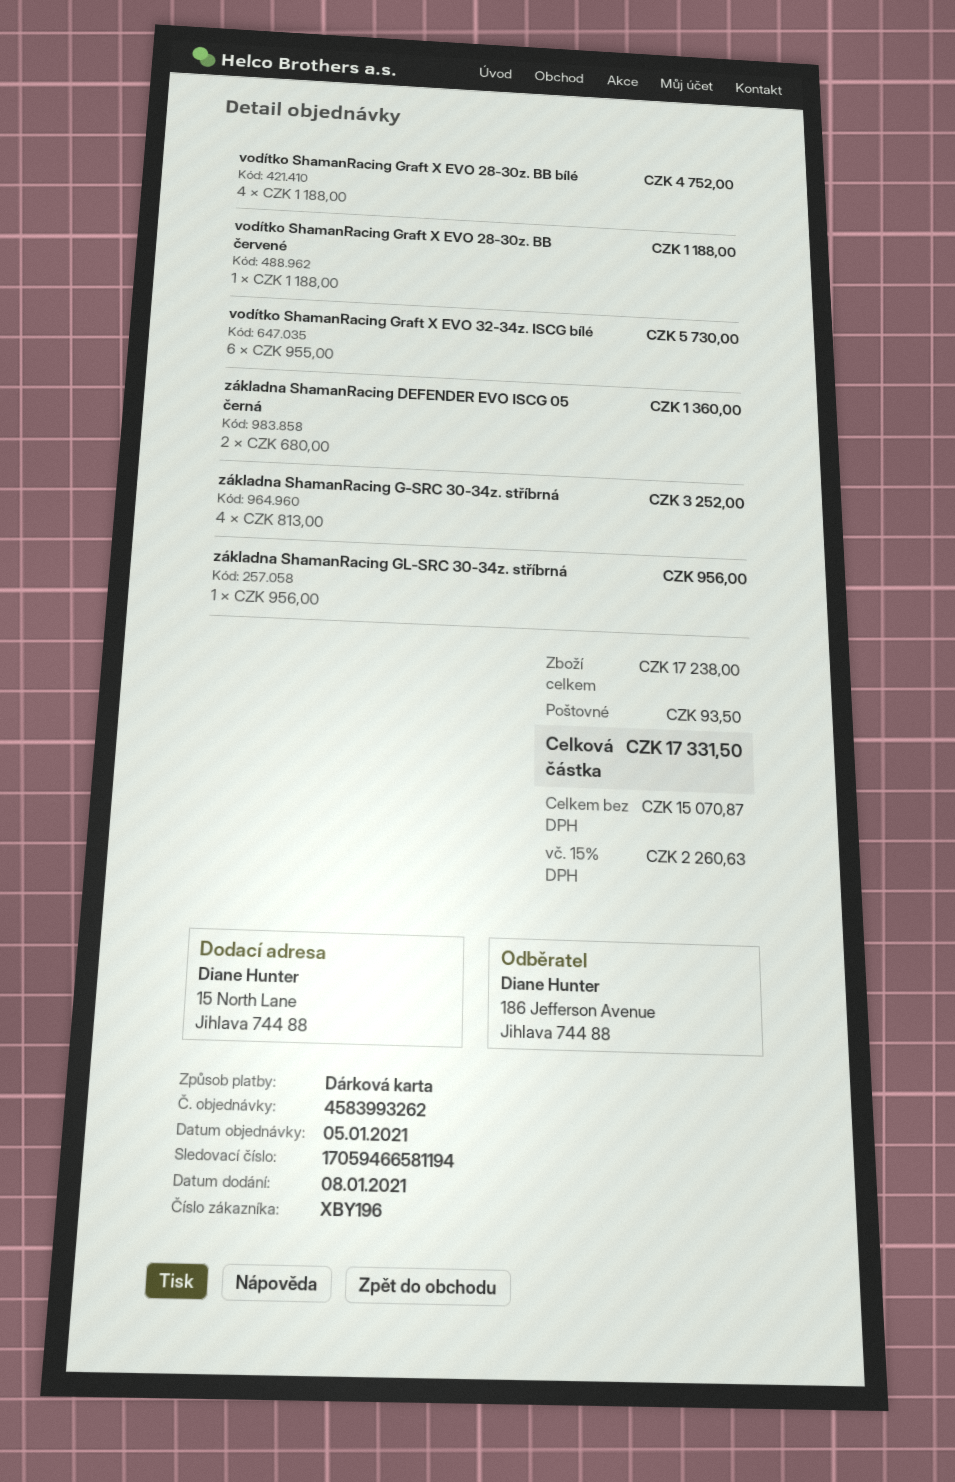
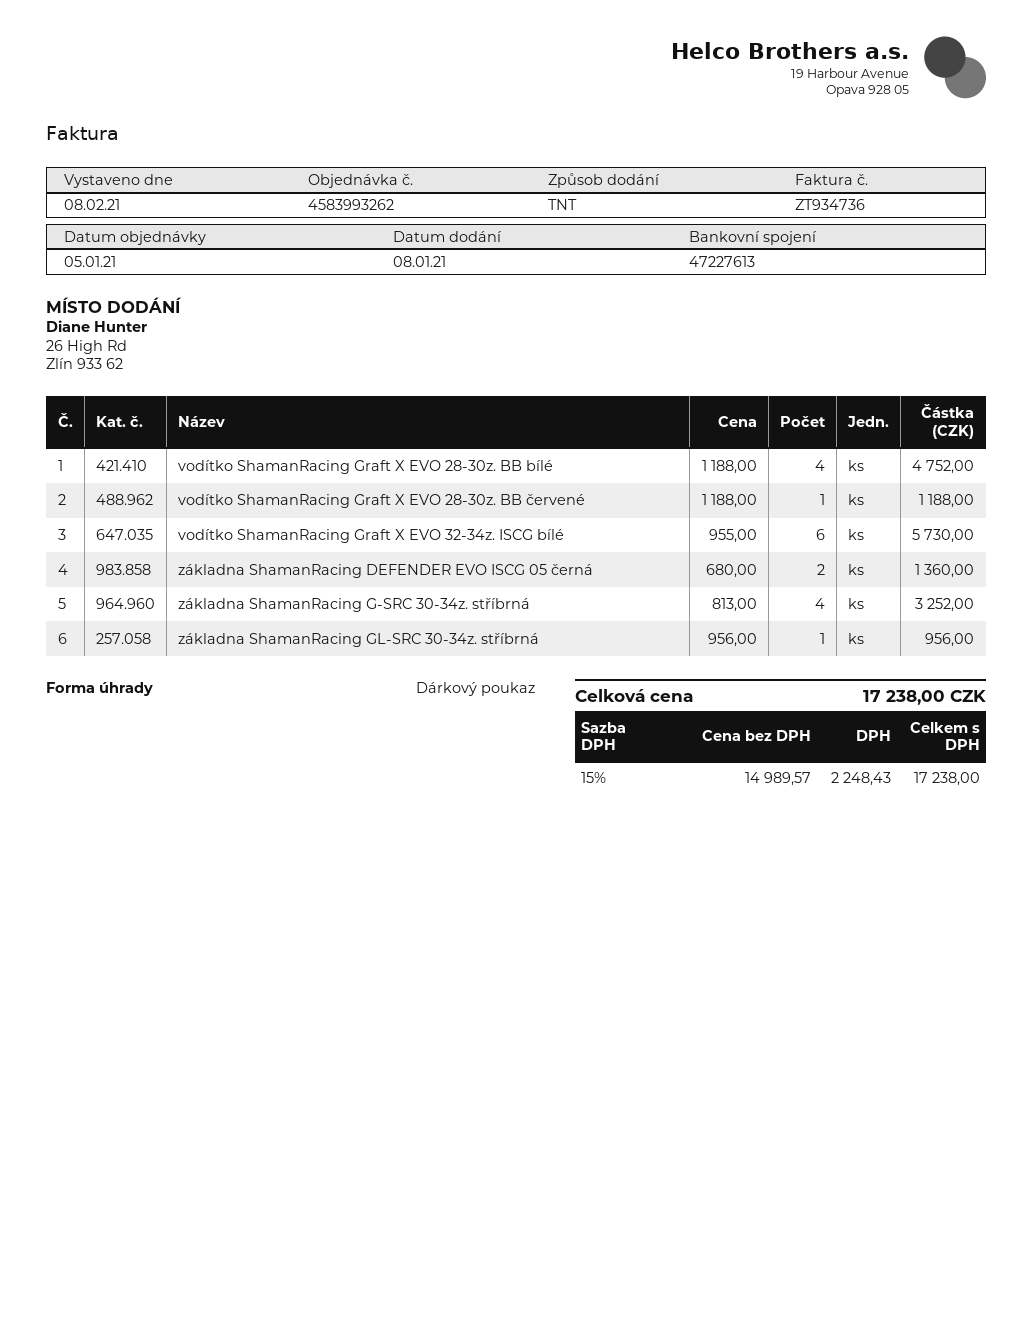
ship to: 15 North Lane, Jihlava 744 88 -> 26 High Rd, Zlín 933 62
shipping: 93.50 -> none
net: 15070.87 -> 14989.57
tax: 15% = 2260.63 -> 15% = 2248.43
total: 17331.50 -> 17238.00

